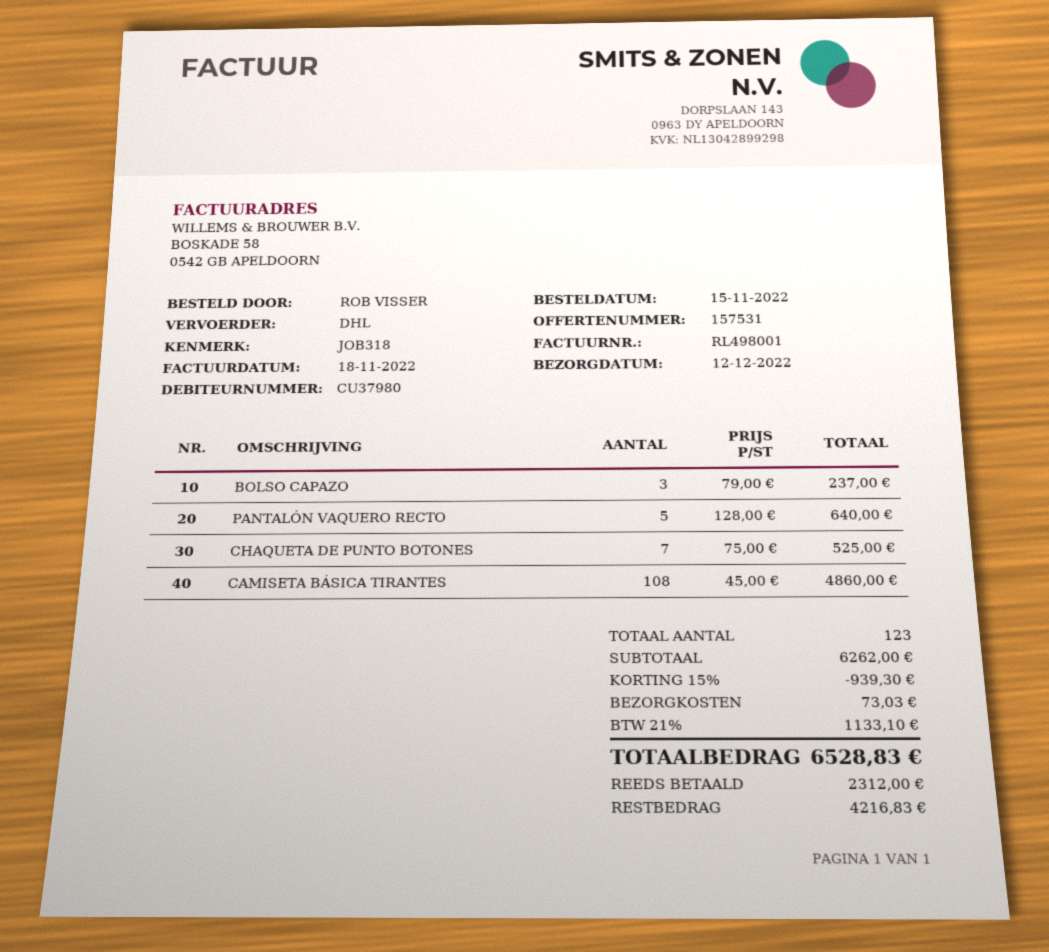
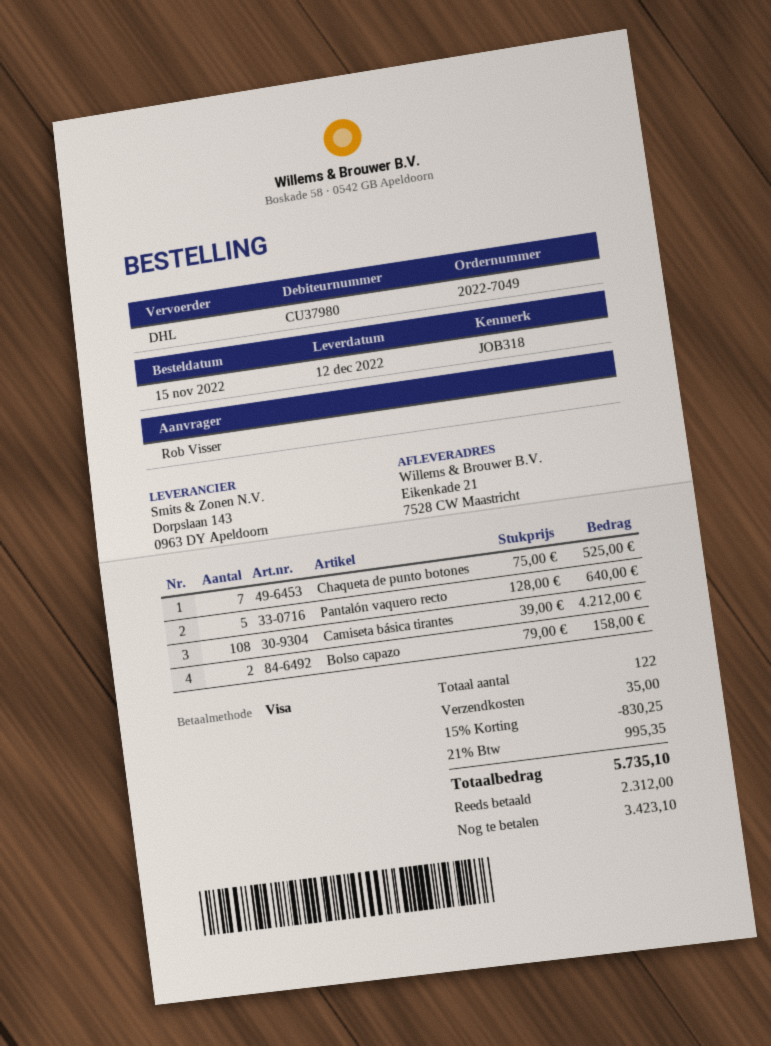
BOLSO CAPAZO: 3 x 79.00 = 237.00 -> 2 x 79.00 = 158.00
CAMISETA BÁSICA TIRANTES: 108 x 45.00 = 4860.00 -> 108 x 39.00 = 4212.00
total quantity: 123 -> 122
discount: 15% = 939.30 -> 15% = 830.25
shipping: 73.03 -> 35.00
tax: 21% = 1133.10 -> 21% = 995.35
total: 6528.83 -> 5735.10
balance: 4216.83 -> 3423.10

